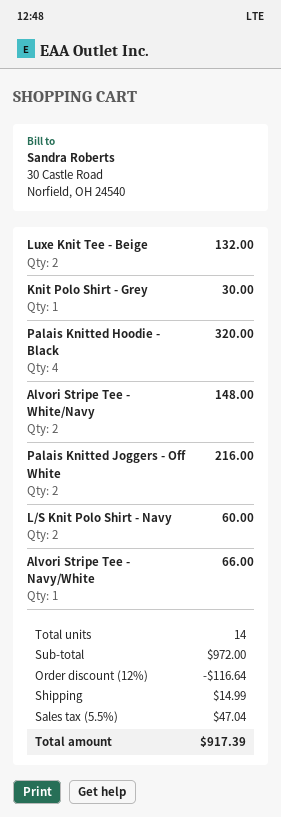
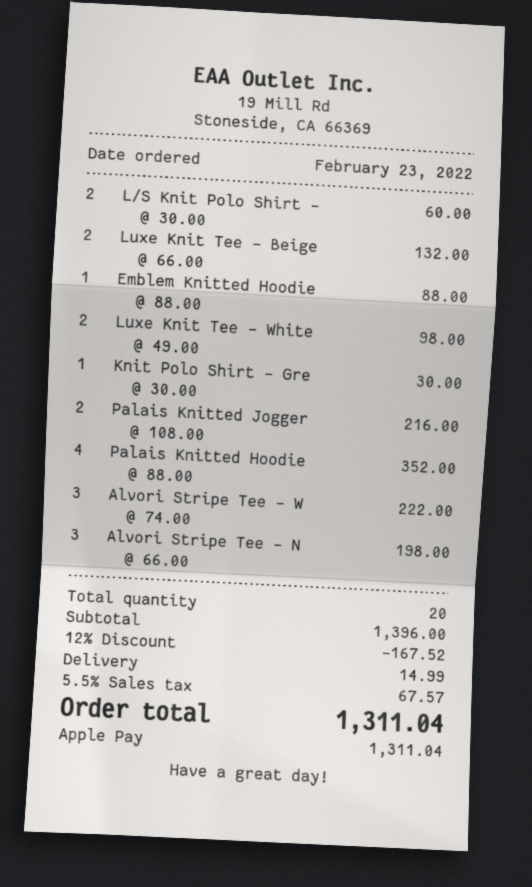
Palais Knitted Hoodie - Black: 4 for 320.00 -> 4 for 352.00
Alvori Stripe Tee - White/Navy: 2 for 148.00 -> 3 for 222.00
Alvori Stripe Tee - Navy/White: 1 for 66.00 -> 3 for 198.00
Emblem Knitted Hoodie: none -> 1 for 88.00
Luxe Knit Tee - White: none -> 2 for 98.00
total quantity: 14 -> 20
subtotal: 972.00 -> 1396.00
discount: 12% = 116.64 -> 12% = 167.52
tax: 5.5% = 47.04 -> 5.5% = 67.57
total: 917.39 -> 1311.04

